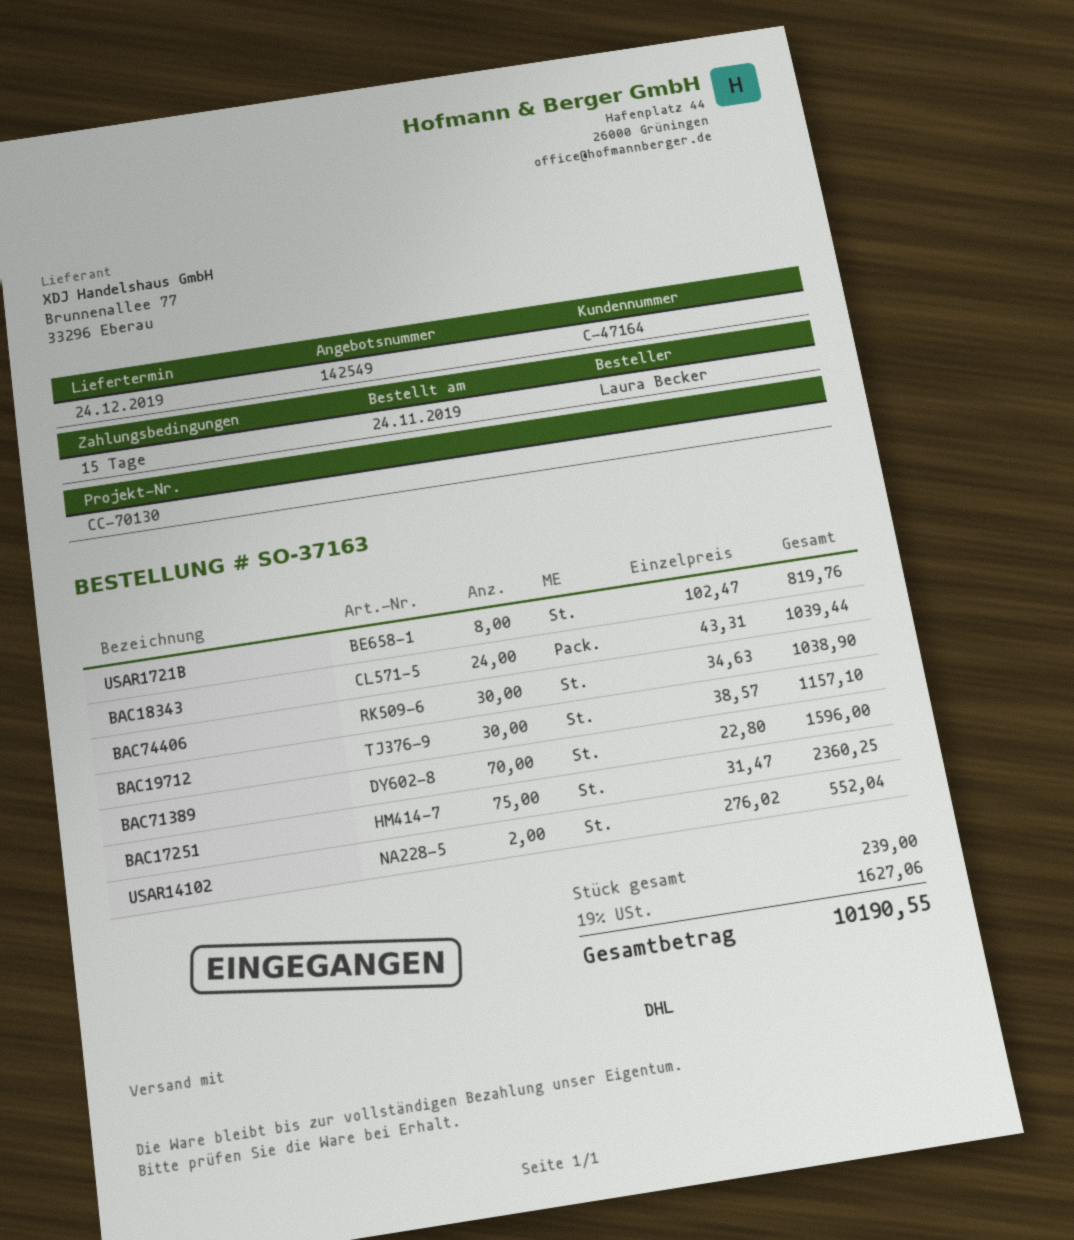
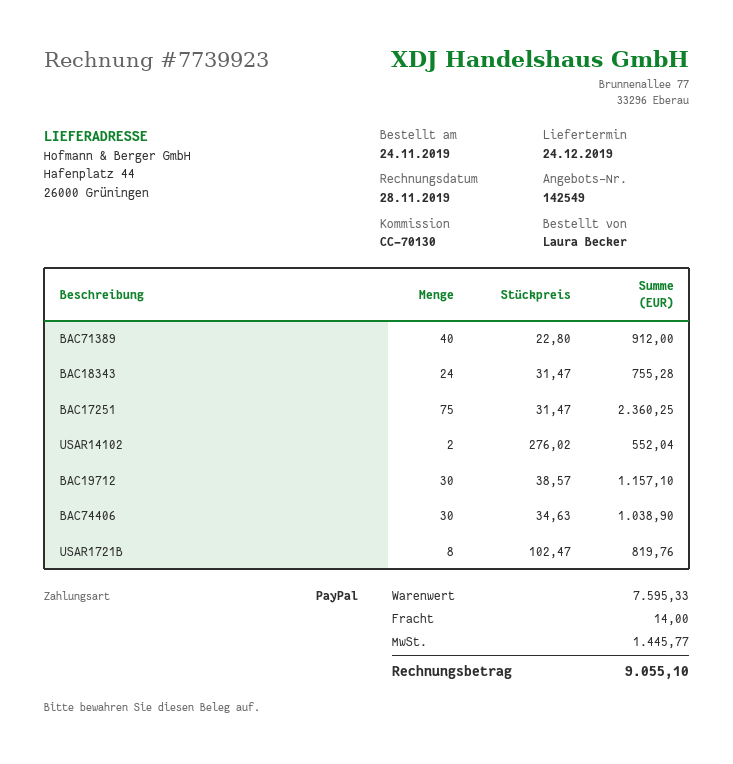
BAC18343: 24 x 43.31 = 1039.44 -> 24 x 31.47 = 755.28
BAC71389: 70 x 22.80 = 1596.00 -> 40 x 22.80 = 912.00
shipping: none -> 14.00
tax: 1627.06 -> 1445.77
total: 10190.55 -> 9055.10

